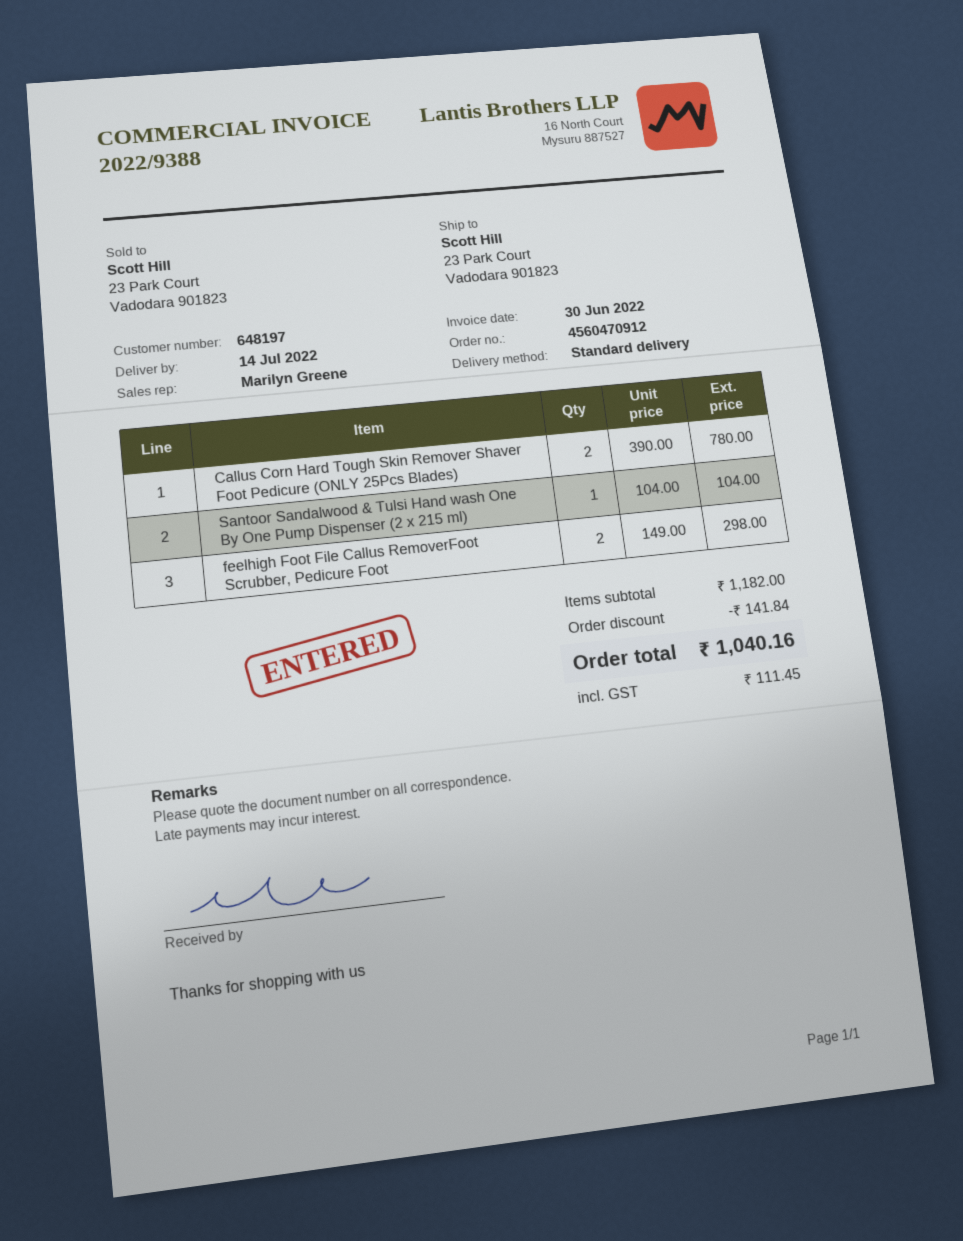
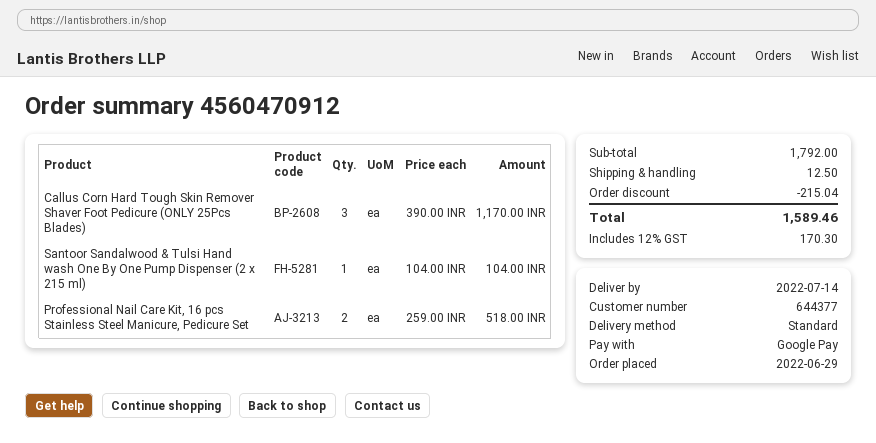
customer number: 648197 -> 644377
Callus Corn Hard Tough Skin Remover Shaver Foot Pedicure (ONLY 25Pcs Blades): 2 x 390.00 = 780.00 -> 3 x 390.00 = 1170.00
feelhigh Foot File Callus RemoverFoot Scrubber, Pedicure Foot: 2 x 149.00 = 298.00 -> none
Professional Nail Care Kit, 16 pcs Stainless Steel Manicure, Pedicure Set: none -> 2 x 259.00 = 518.00
subtotal: 1182.00 -> 1792.00
discount: 141.84 -> 215.04
shipping: none -> 12.50
tax: 111.45 -> 170.30
total: 1040.16 -> 1589.46

